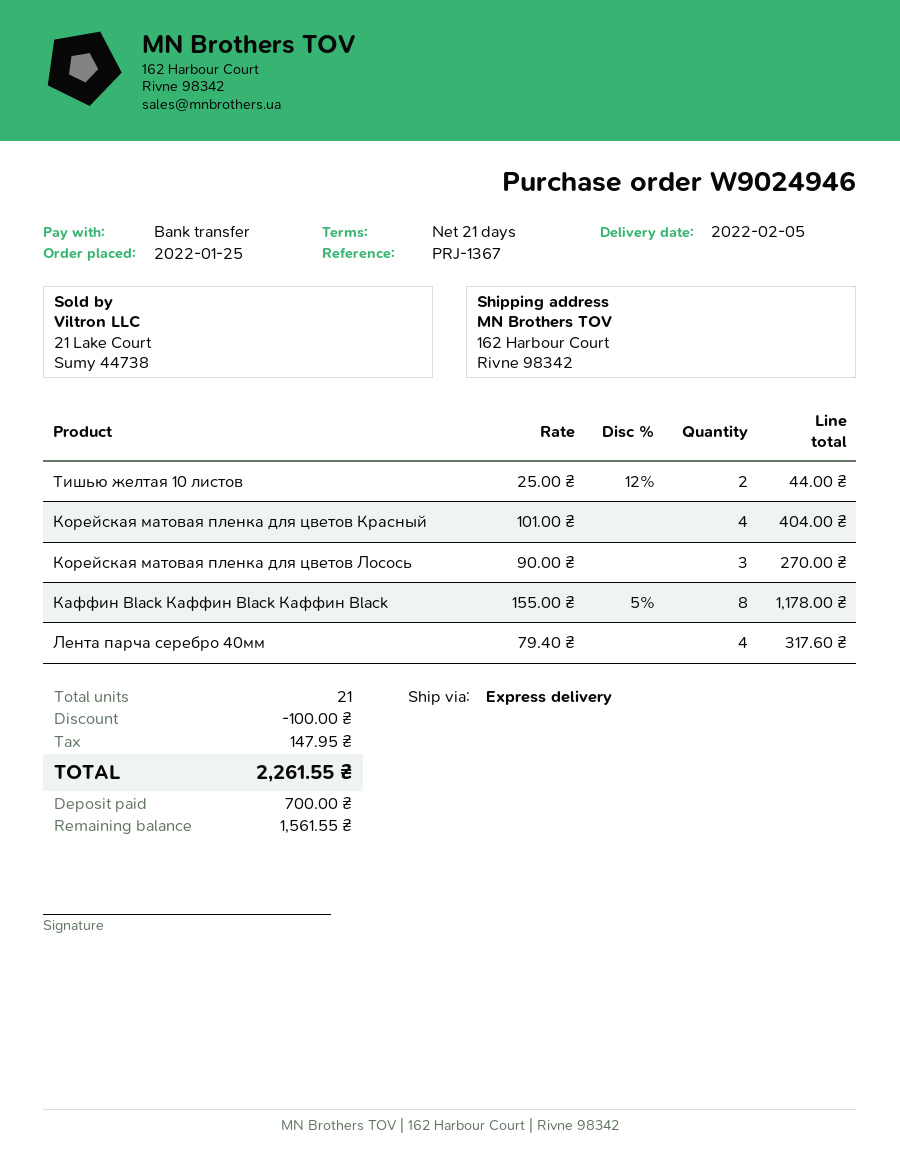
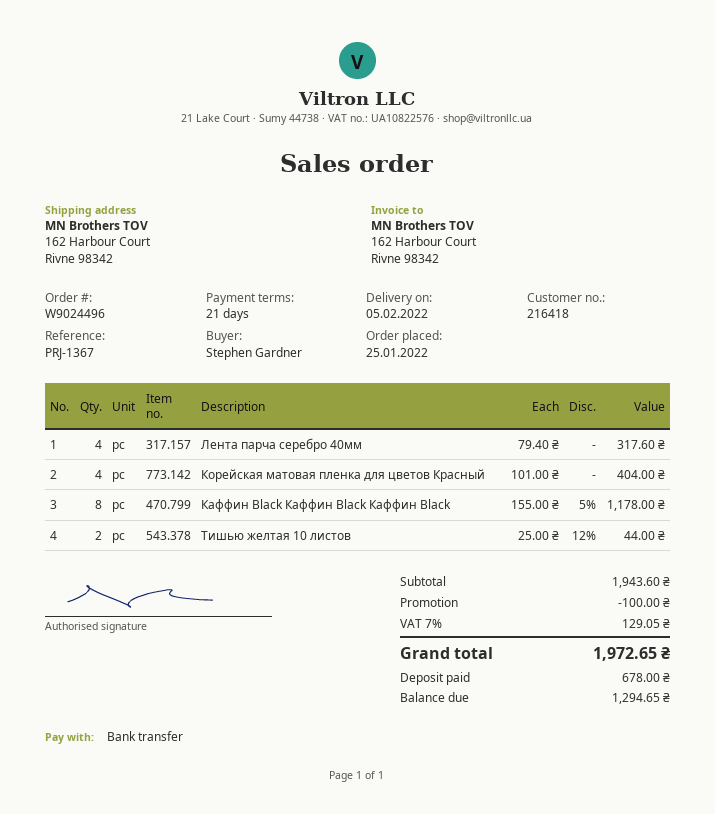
order number: W9024946 -> W9024496
Корейская матовая пленка для цветов Лосось: 3 x 90.00 = 270.00 -> none
tax: 147.95 -> 129.05
total: 2261.55 -> 1972.65
deposit: 700.00 -> 678.00
balance: 1561.55 -> 1294.65

